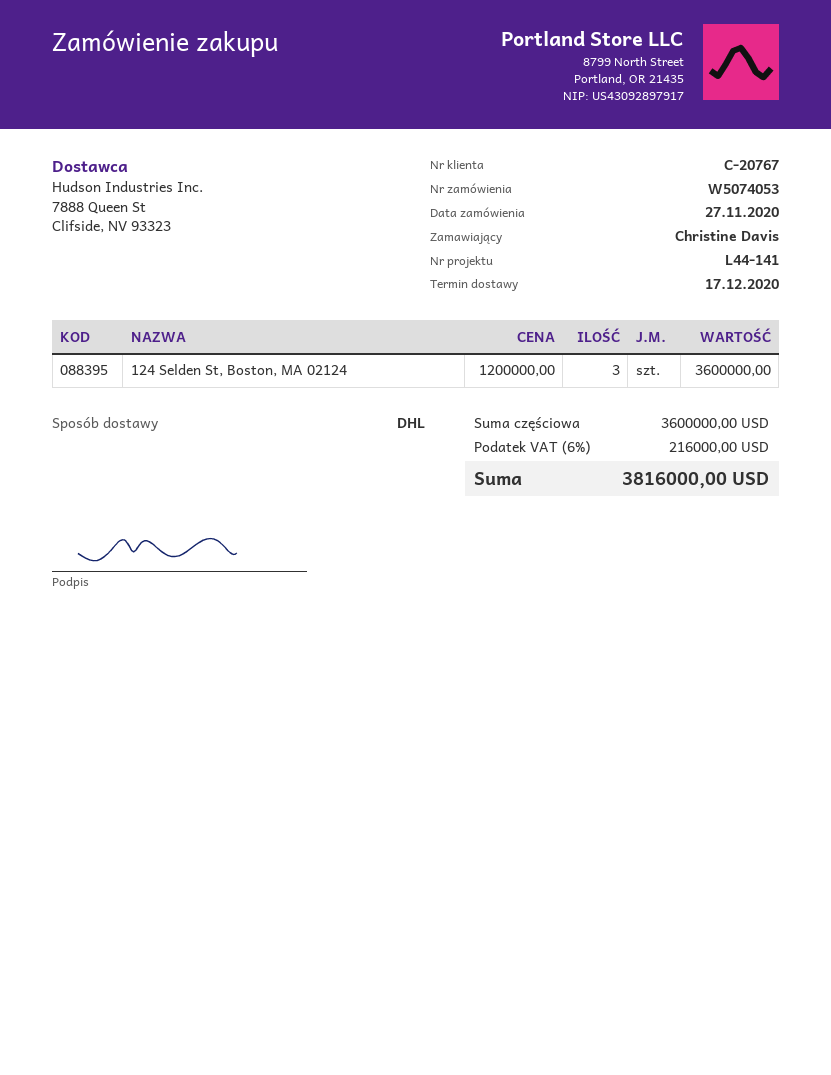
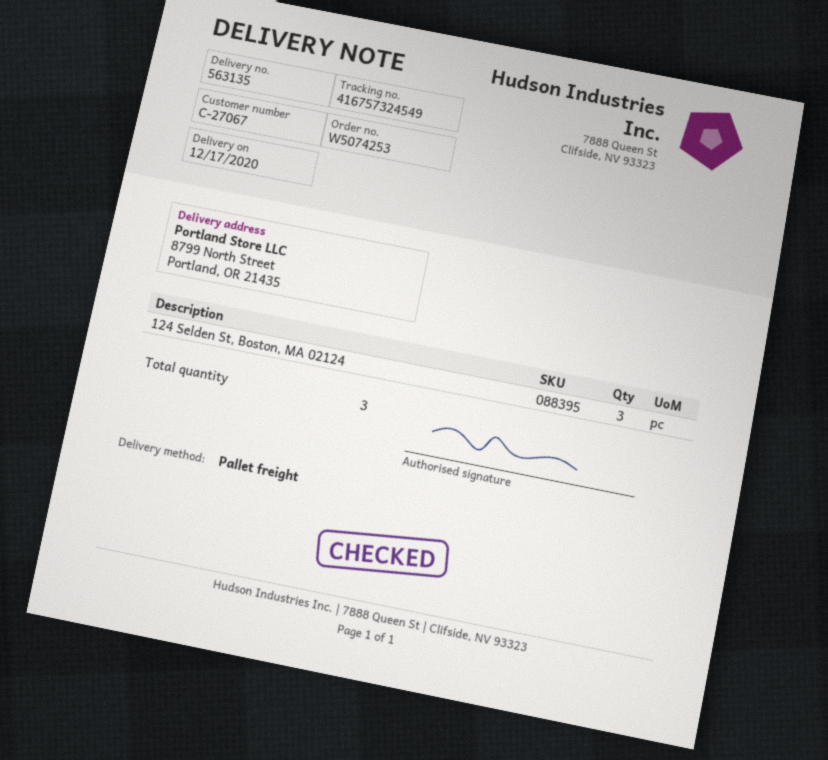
order number: W5074053 -> W5074253
customer number: C-20767 -> C-27067
shipping method: DHL -> pallet freight

